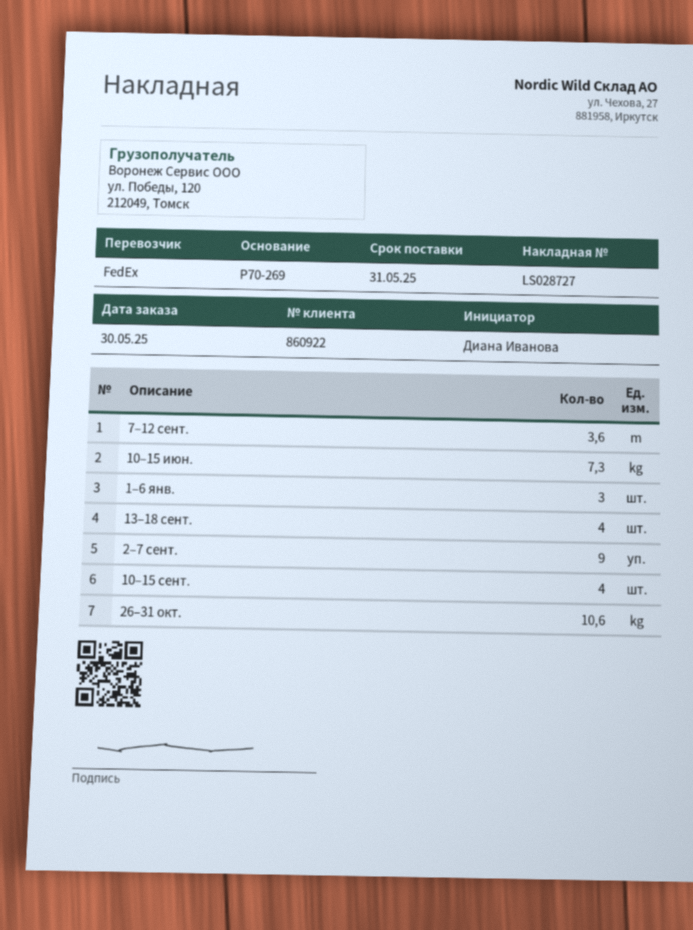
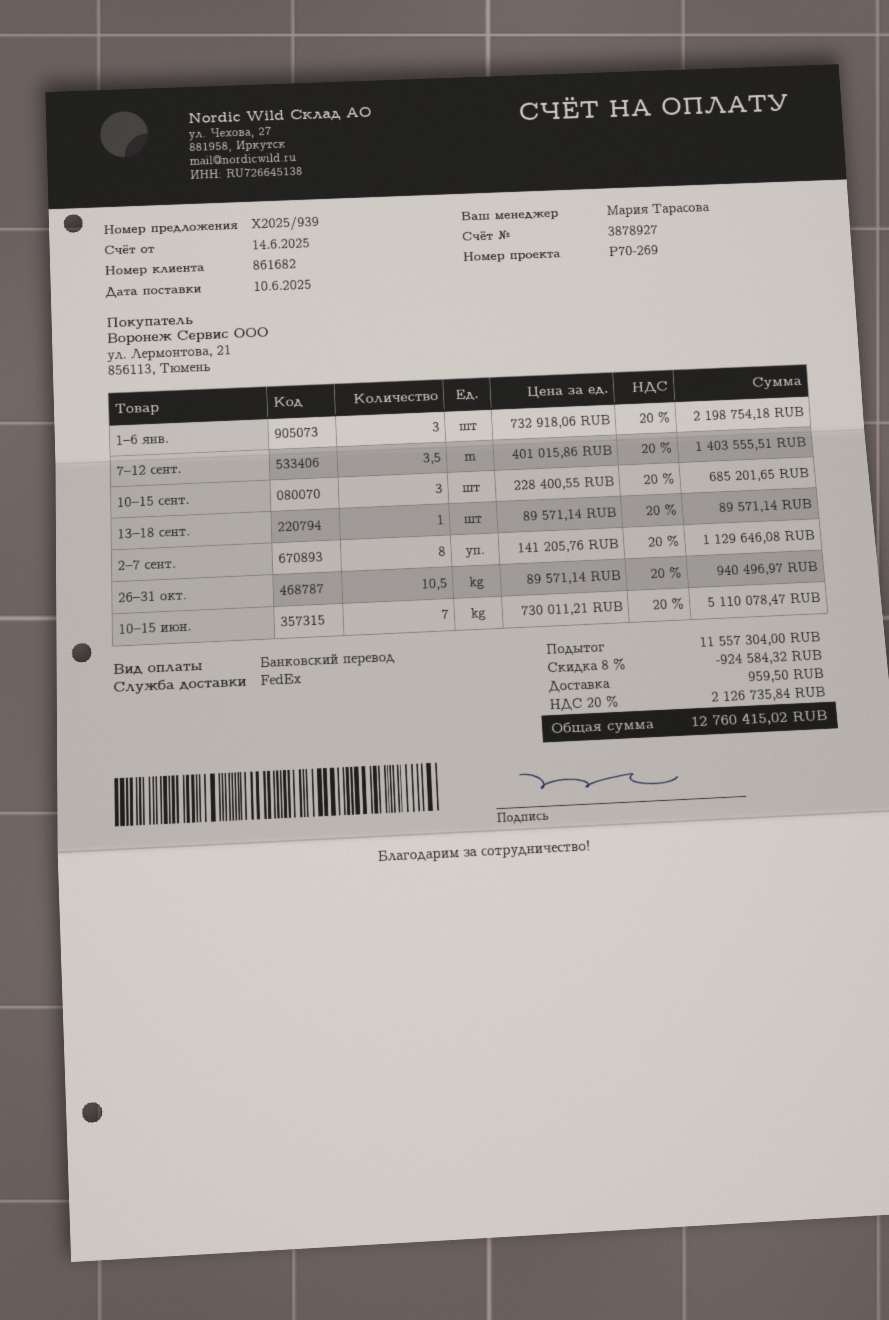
delivery date: 2025-05-31 -> 2025-06-10
customer number: 860922 -> 861682
7–12 сент.: 3.6 -> 3.5
10–15 июн.: 7.3 -> 7
13–18 сент.: 4 -> 1
2–7 сент.: 9 -> 8
10–15 сент.: 4 -> 3
26–31 окт.: 10.6 -> 10.5

